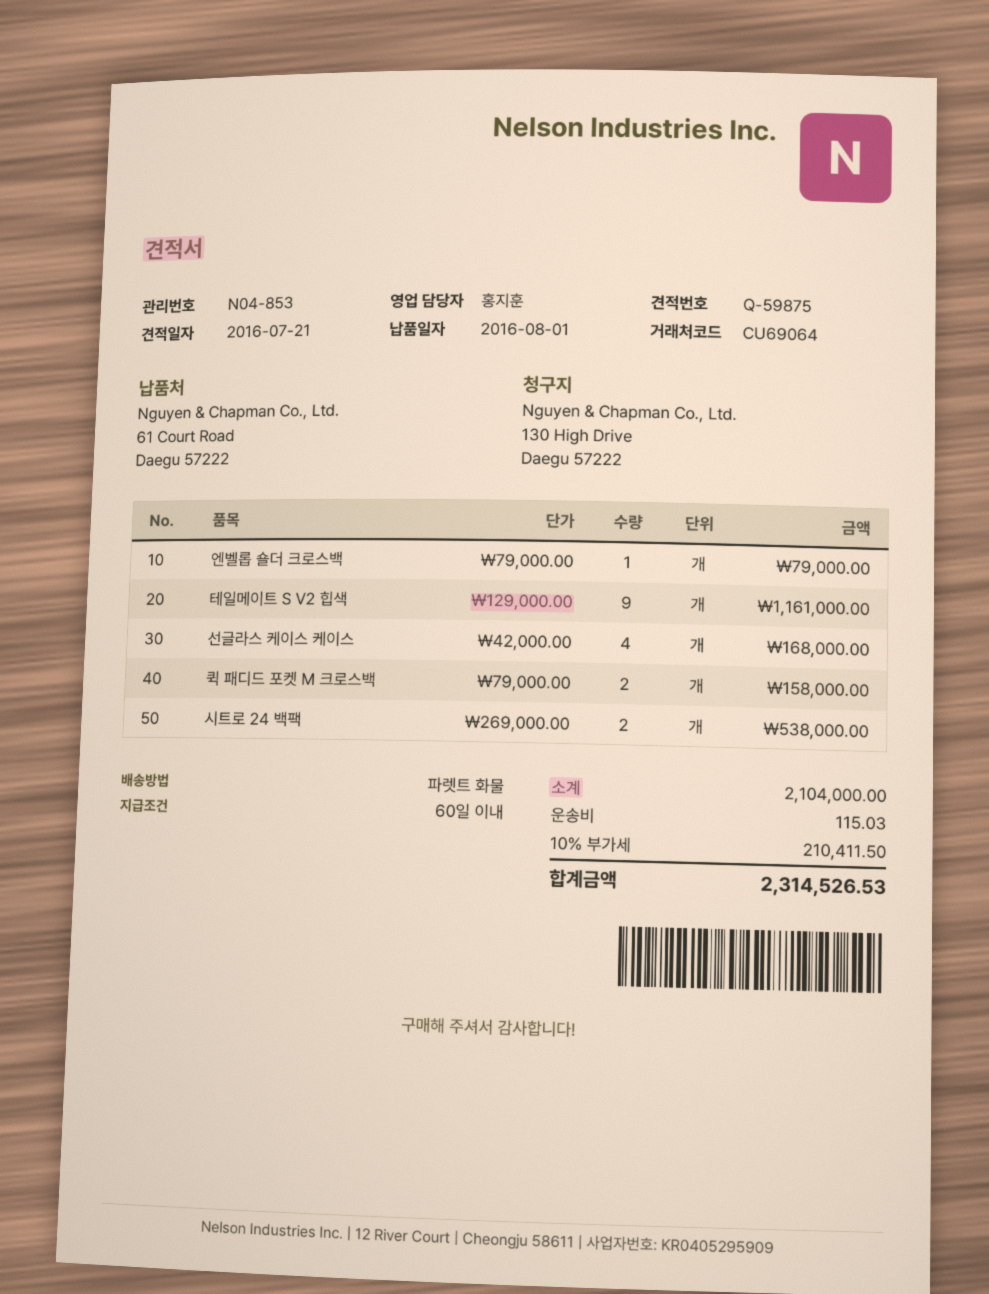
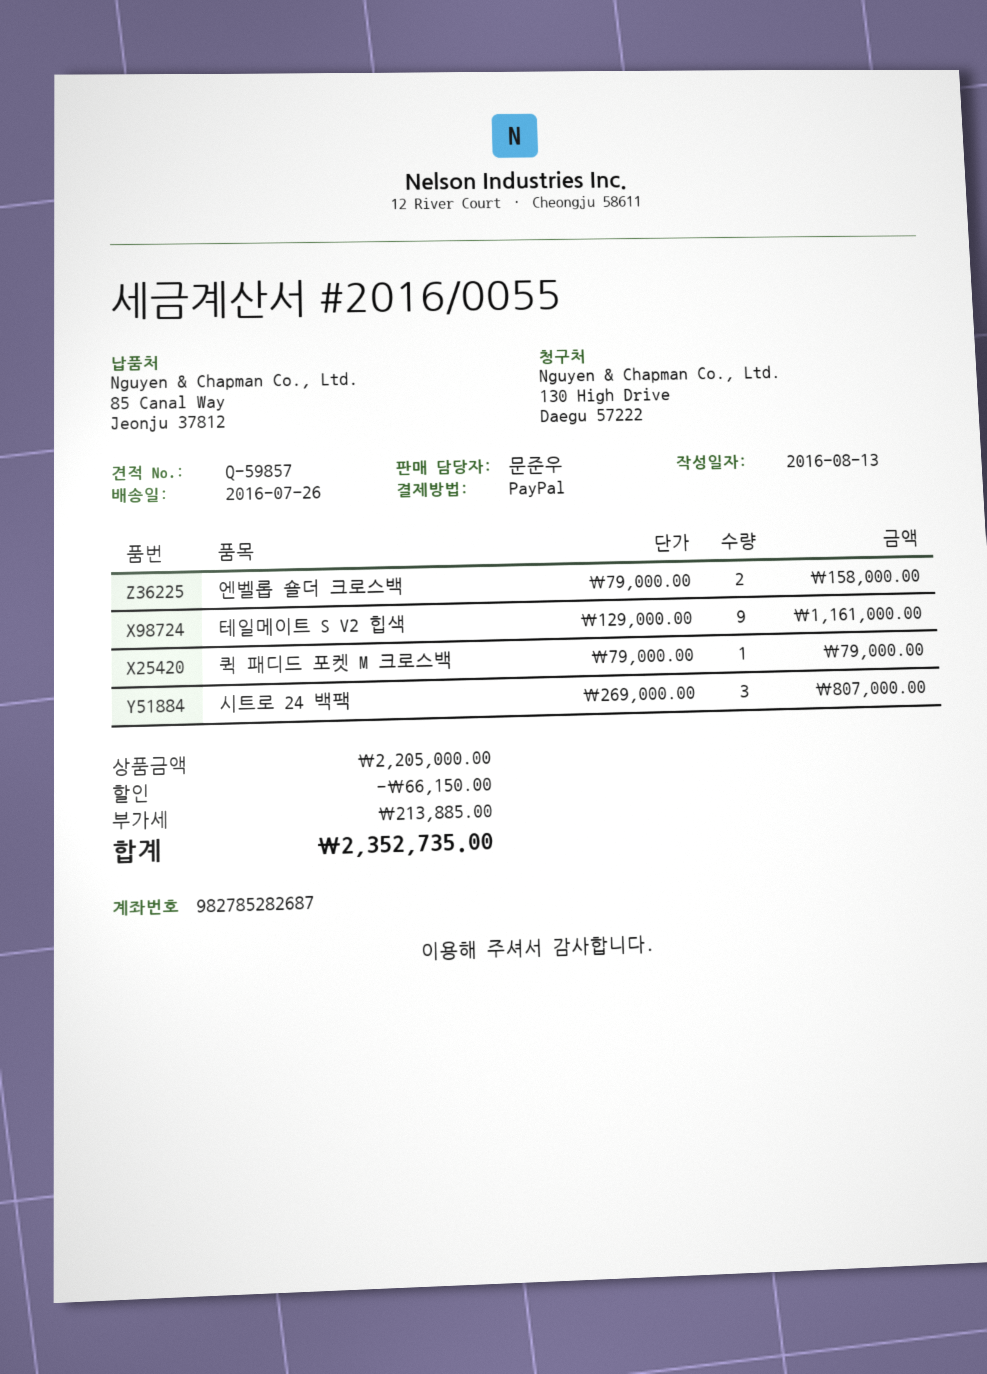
quote number: Q-59875 -> Q-59857
delivery date: 2016-08-01 -> 2016-07-26
sales rep: 홍지훈 -> 문준우
ship to: 61 Court Road, Daegu 57222 -> 85 Canal Way, Jeonju 37812
엔벨롭 숄더 크로스백: 1 x 79000.00 = 79000.00 -> 2 x 79000.00 = 158000.00
선글라스 케이스 케이스: 4 x 42000.00 = 168000.00 -> none
퀵 패디드 포켓 M 크로스백: 2 x 79000.00 = 158000.00 -> 1 x 79000.00 = 79000.00
시트로 24 백팩: 2 x 269000.00 = 538000.00 -> 3 x 269000.00 = 807000.00
subtotal: 2104000.00 -> 2205000.00
discount: none -> 66150.00
shipping: 115.03 -> none
tax: 210411.50 -> 213885.00
total: 2314526.53 -> 2352735.00

